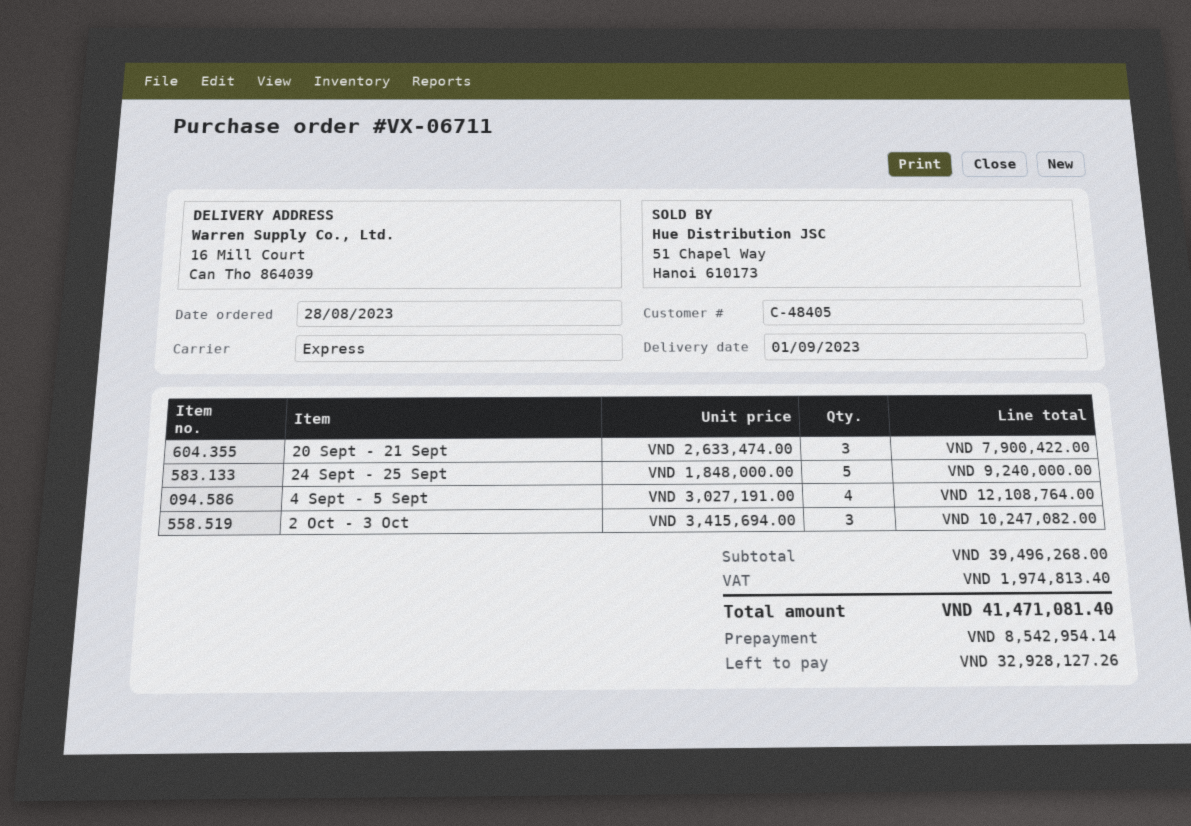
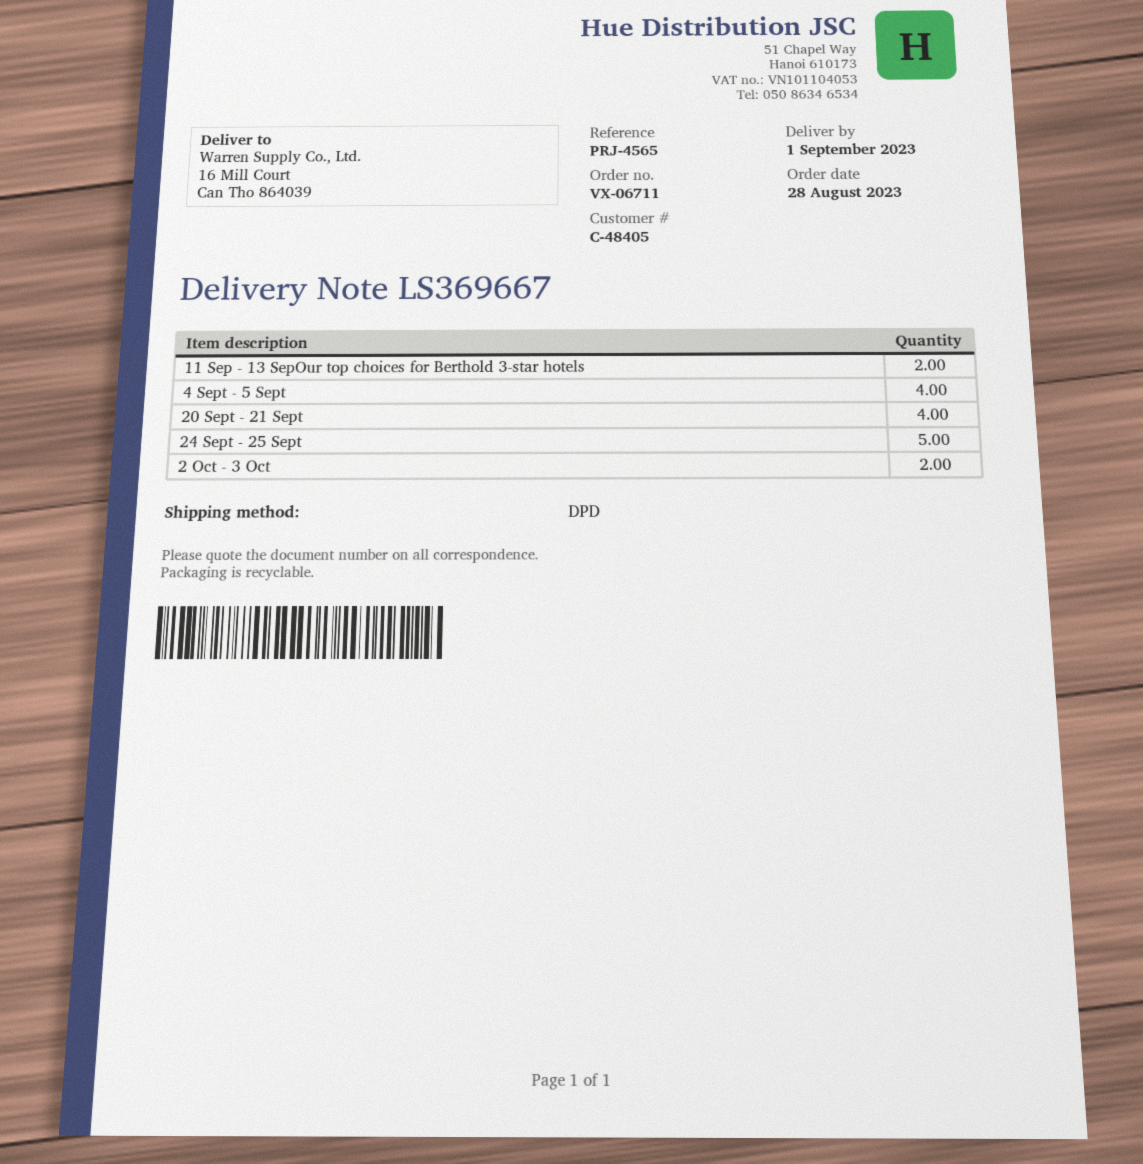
shipping method: express -> DPD
20 Sept - 21 Sept: 3 -> 4
2 Oct - 3 Oct: 3 -> 2
11 Sep - 13 SepOur top choices for Berthold 3-star hotels: none -> 2

